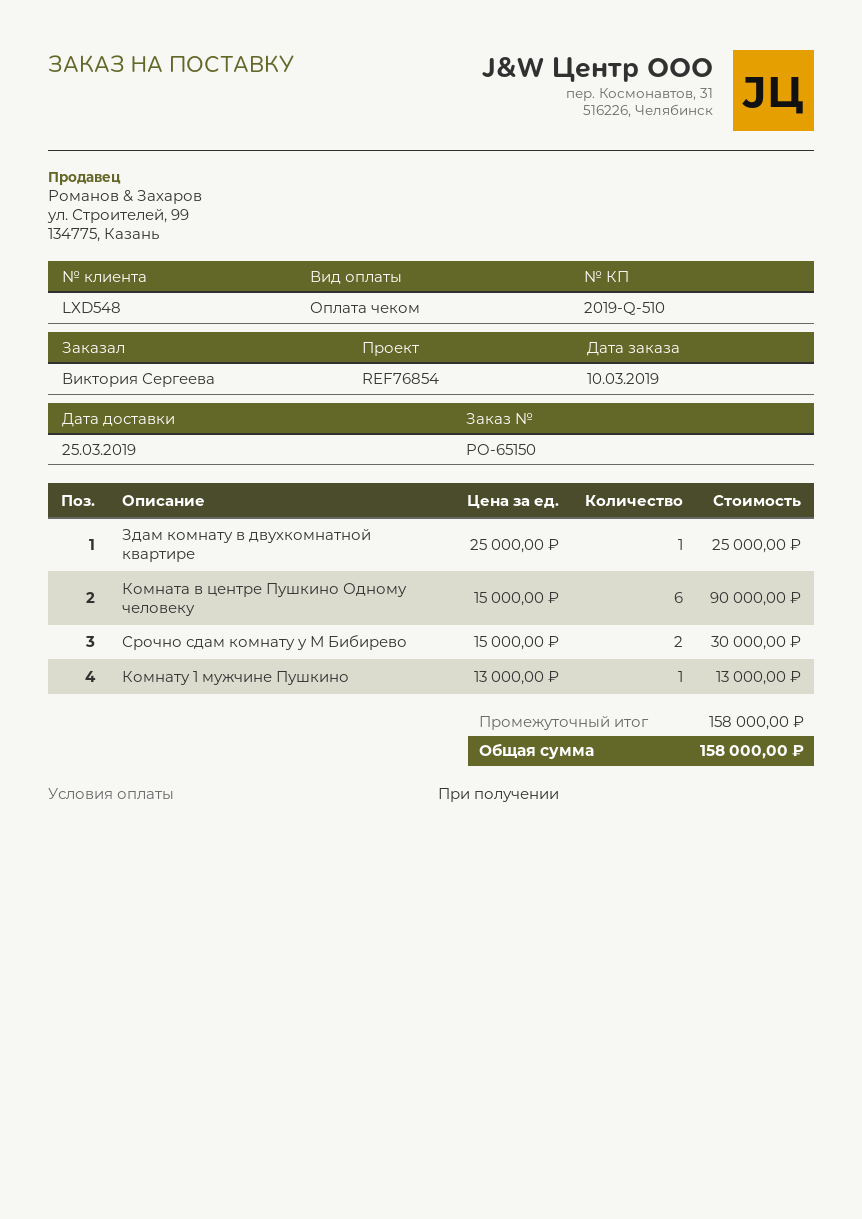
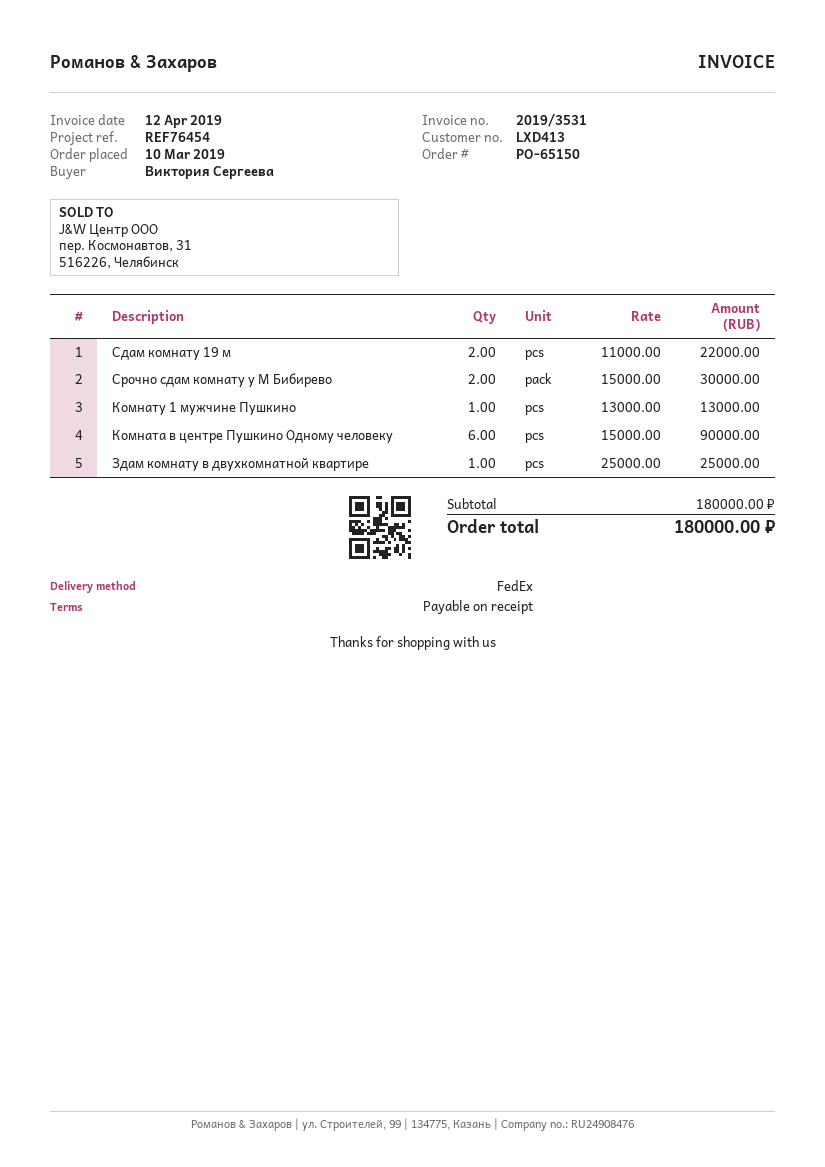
customer number: LXD548 -> LXD413
reference: REF76854 -> REF76454
Сдам комнату 19 м: none -> 2 x 11000.00 = 22000.00
subtotal: 158000.00 -> 180000.00
total: 158000.00 -> 180000.00

